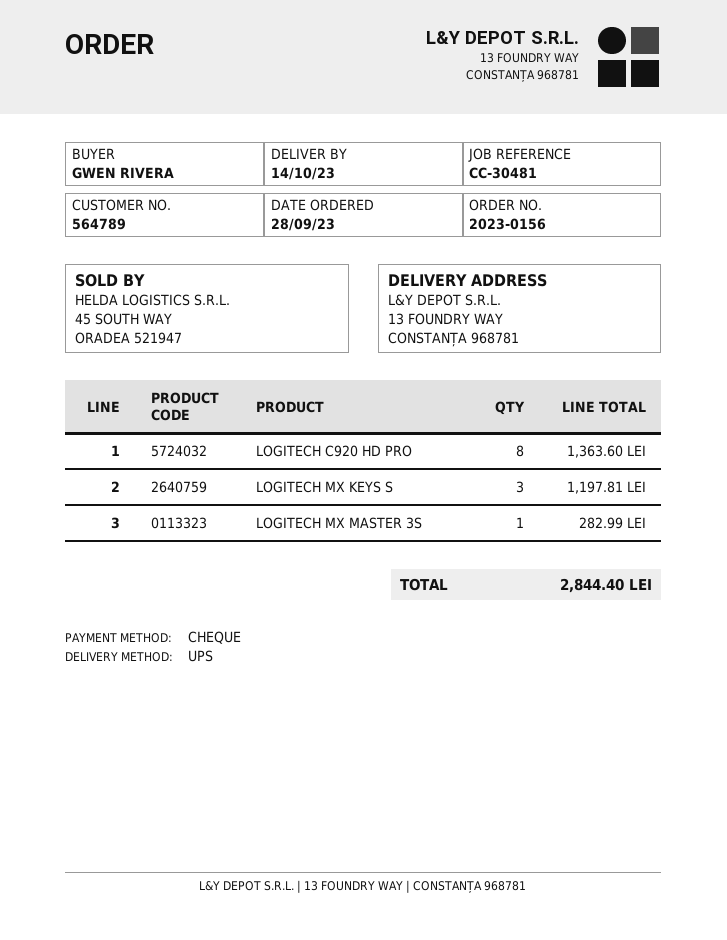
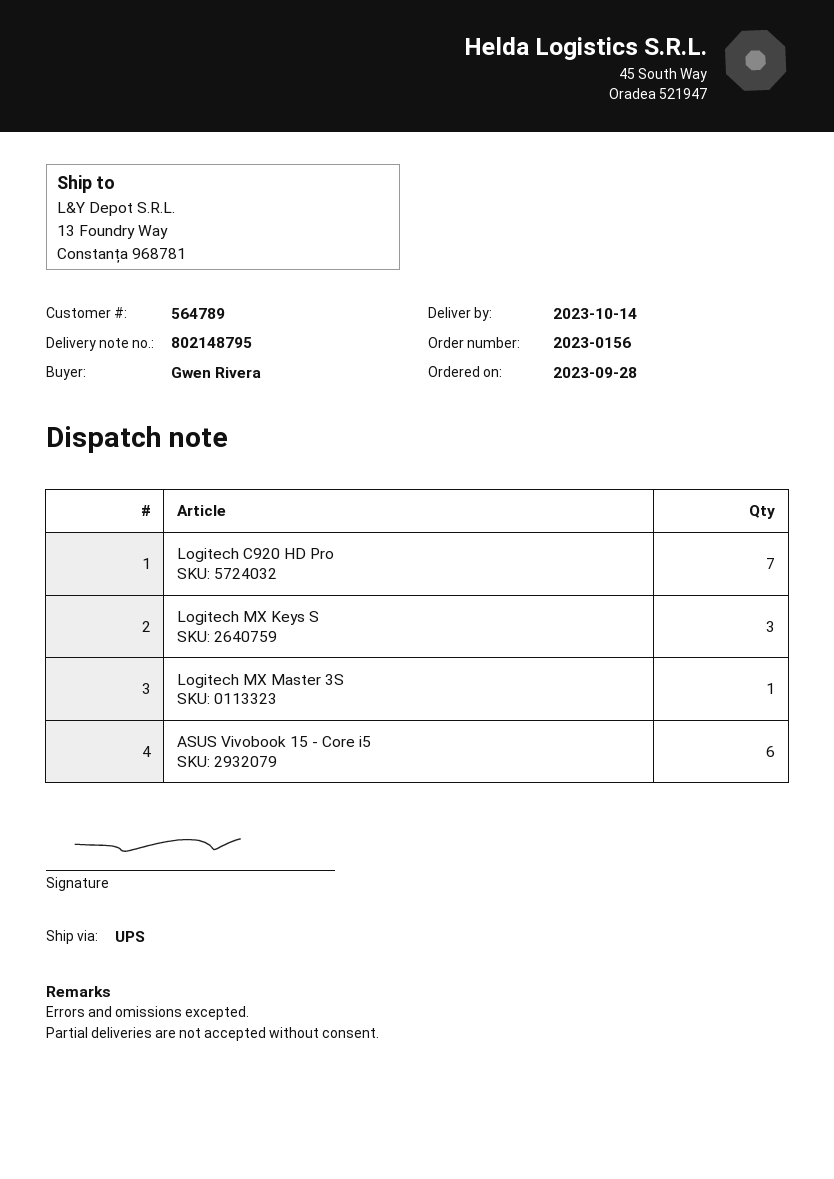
LOGITECH C920 HD PRO: 8 -> 7
ASUS Vivobook 15 - Core i5: none -> 6

